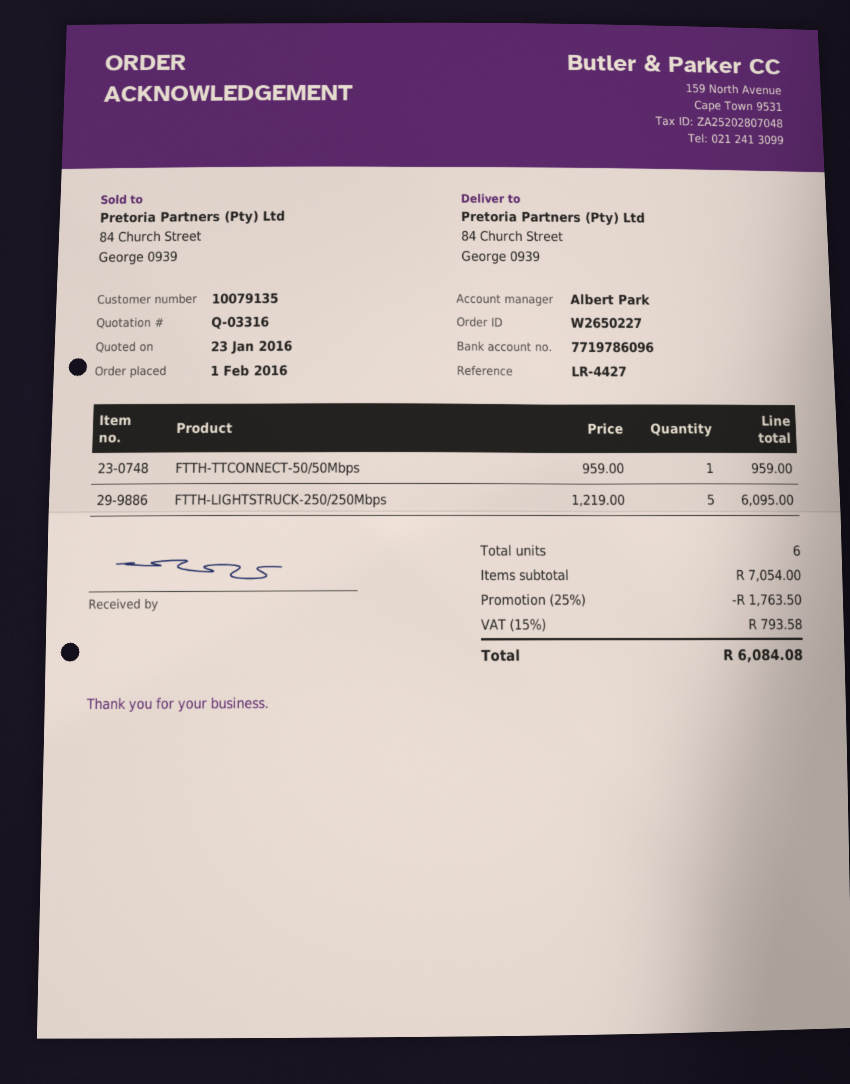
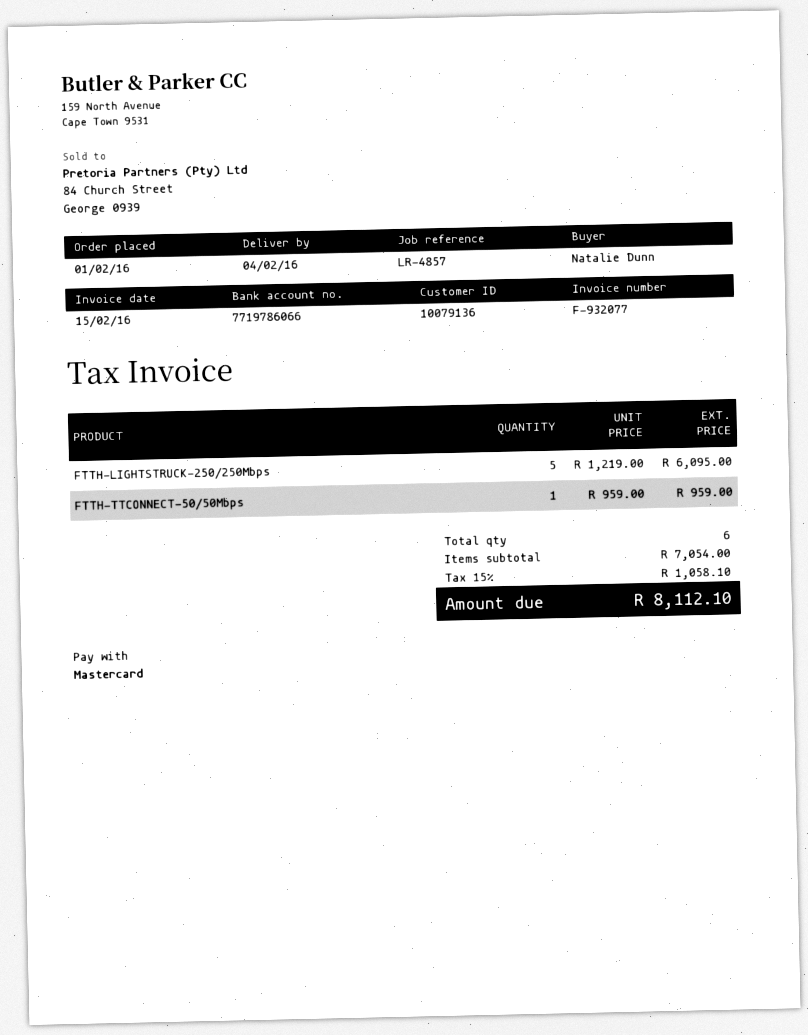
customer number: 10079135 -> 10079136
reference: LR-4427 -> LR-4857
bank account: 7719786096 -> 7719786066
discount: 25% = 1763.50 -> none
tax: 15% = 793.58 -> 15% = 1058.10
total: 6084.08 -> 8112.10

